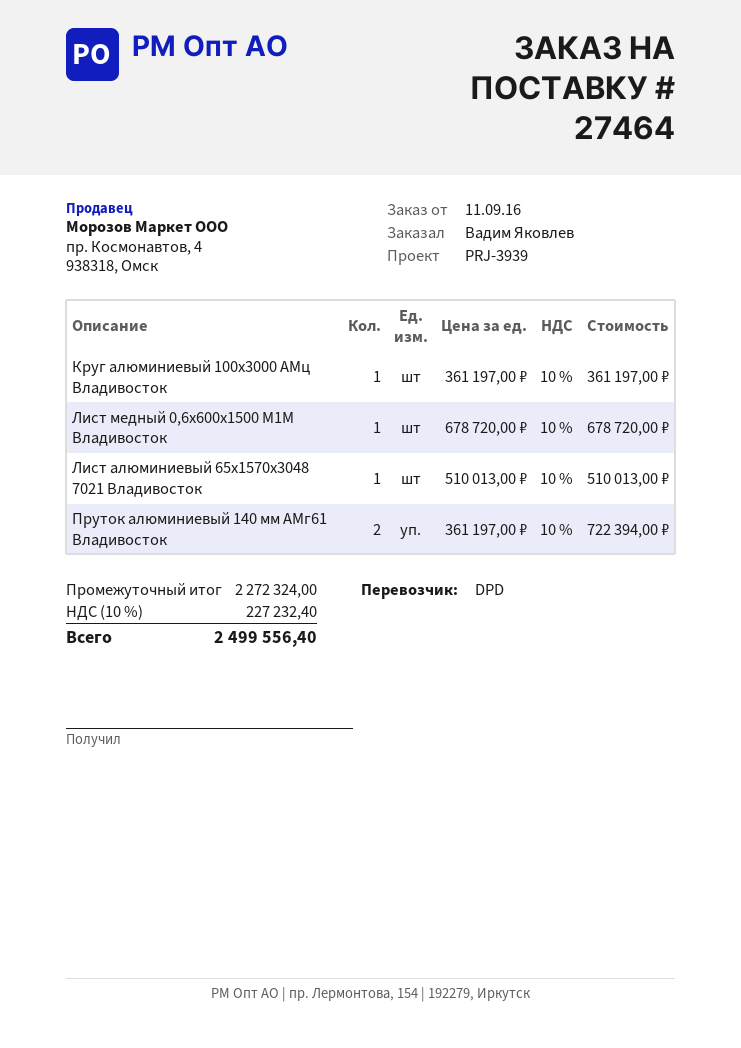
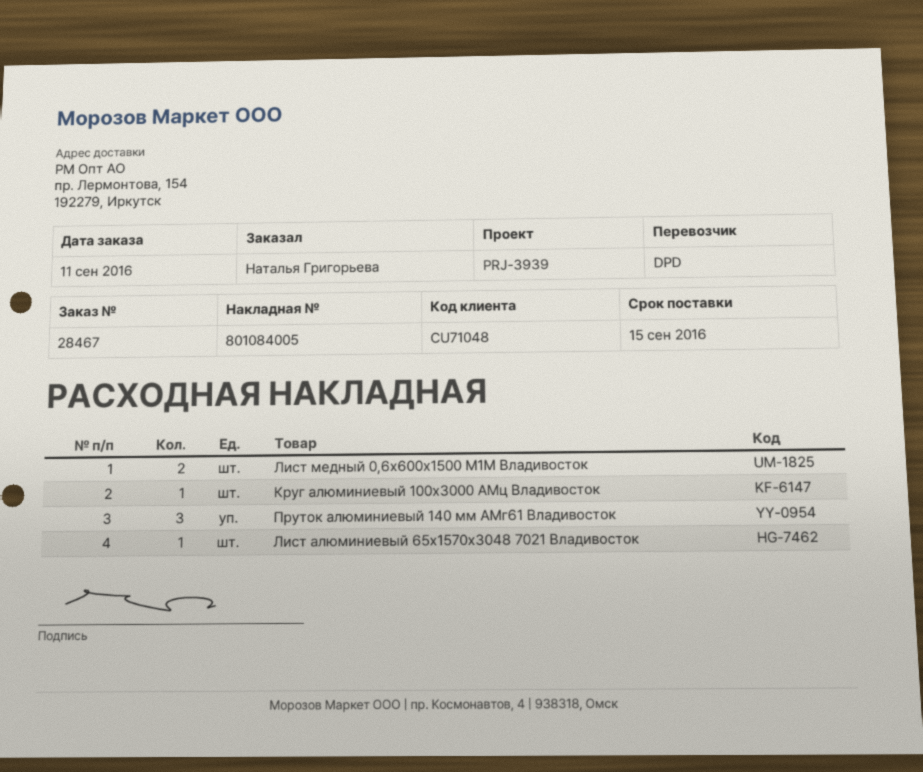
order number: 27464 -> 28467
ordered by: Вадим Яковлев -> Наталья Григорьева
Лист медный 0,6x600x1500 М1М Владивосток: 1 -> 2
Пруток алюминиевый 140 мм АМг61 Владивосток: 2 -> 3

